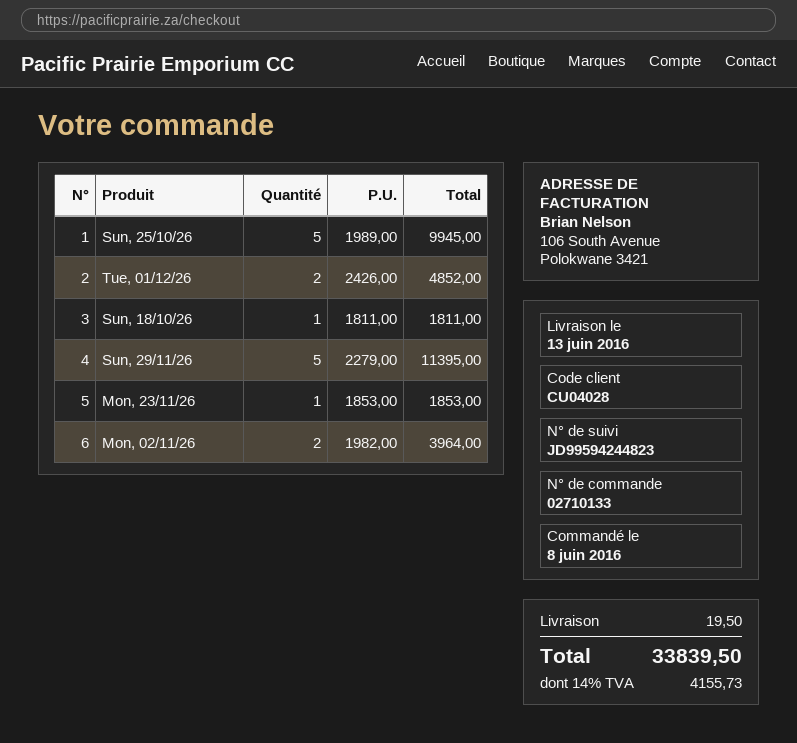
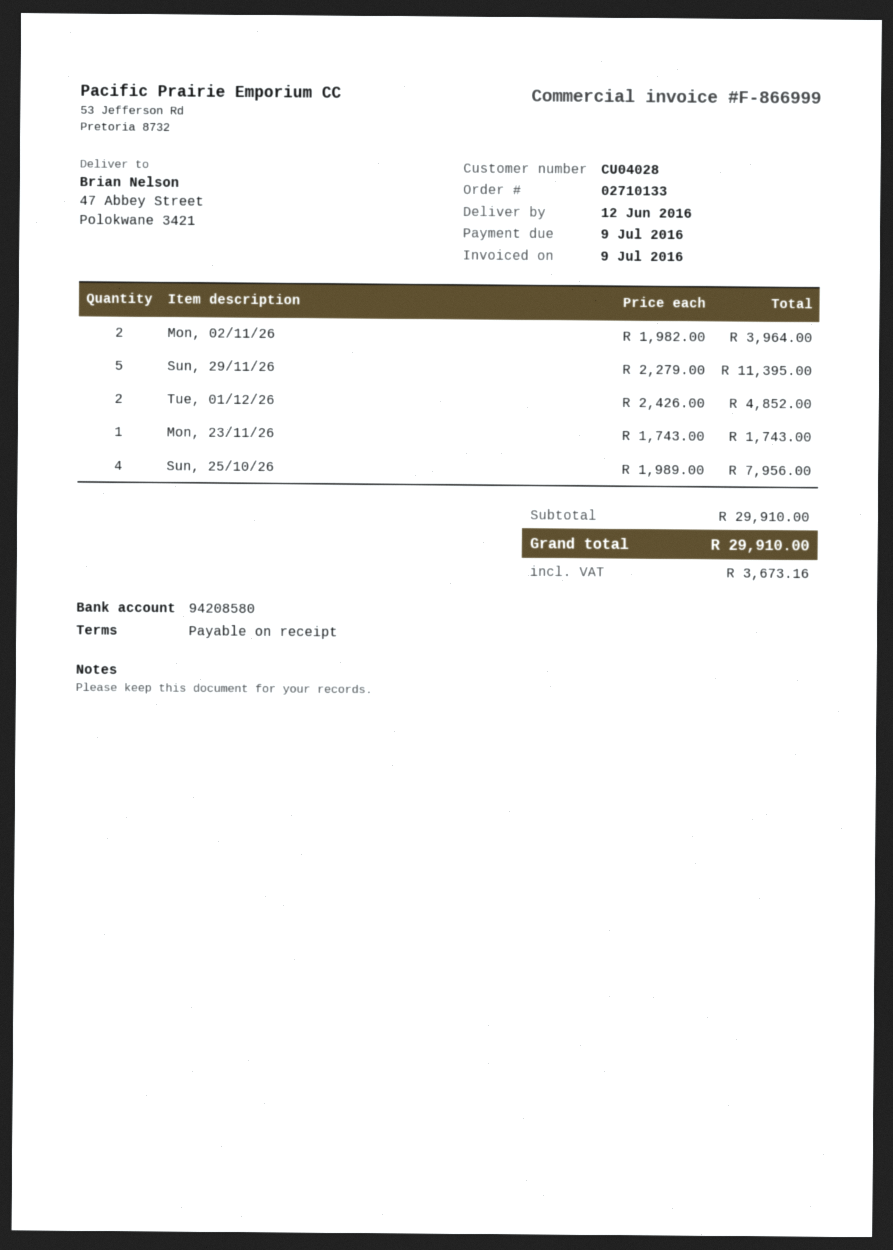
delivery date: 2016-06-13 -> 2016-06-12
Sun, 25/10/26: 5 x 1989.00 = 9945.00 -> 4 x 1989.00 = 7956.00
Sun, 18/10/26: 1 x 1811.00 = 1811.00 -> none
Mon, 23/11/26: 1 x 1853.00 = 1853.00 -> 1 x 1743.00 = 1743.00
shipping: 19.50 -> none
tax: 4155.73 -> 3673.16
total: 33839.50 -> 29910.00

